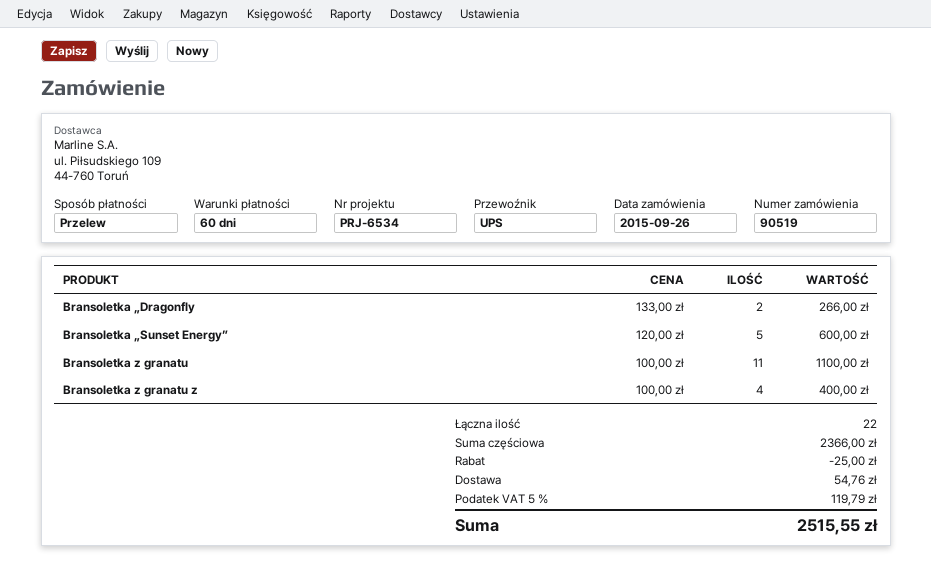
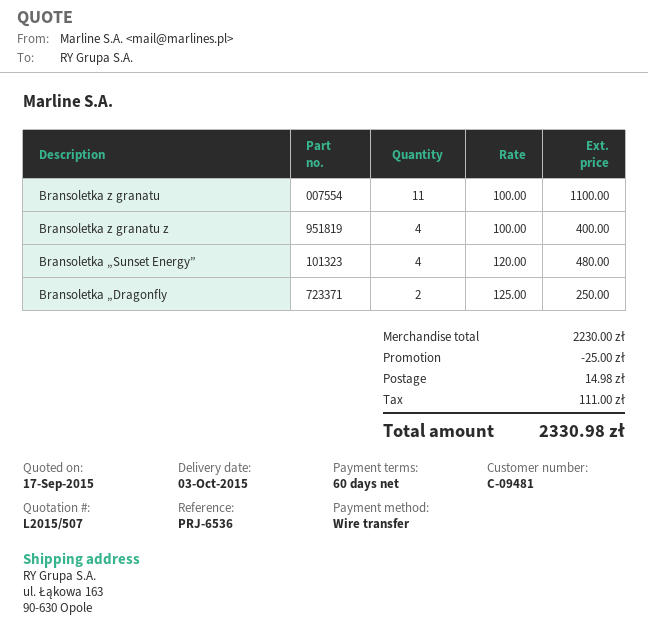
reference: PRJ-6534 -> PRJ-6536
Bransoletka „Dragonfly: 2 x 133.00 = 266.00 -> 2 x 125.00 = 250.00
Bransoletka „Sunset Energy”: 5 x 120.00 = 600.00 -> 4 x 120.00 = 480.00
subtotal: 2366.00 -> 2230.00
shipping: 54.76 -> 14.98
tax: 119.79 -> 111.00
total: 2515.55 -> 2330.98

